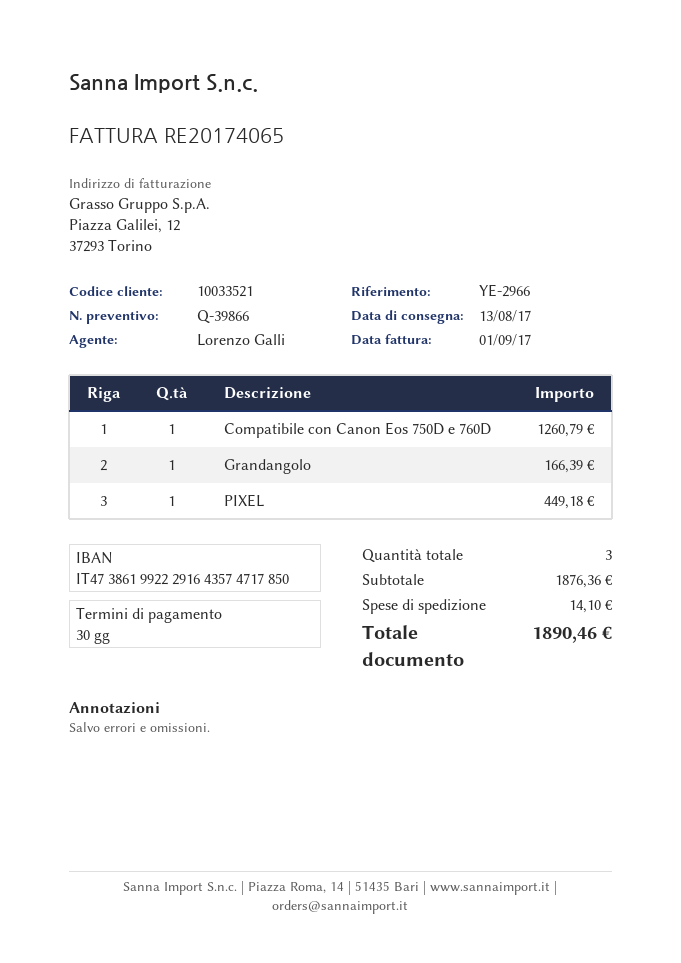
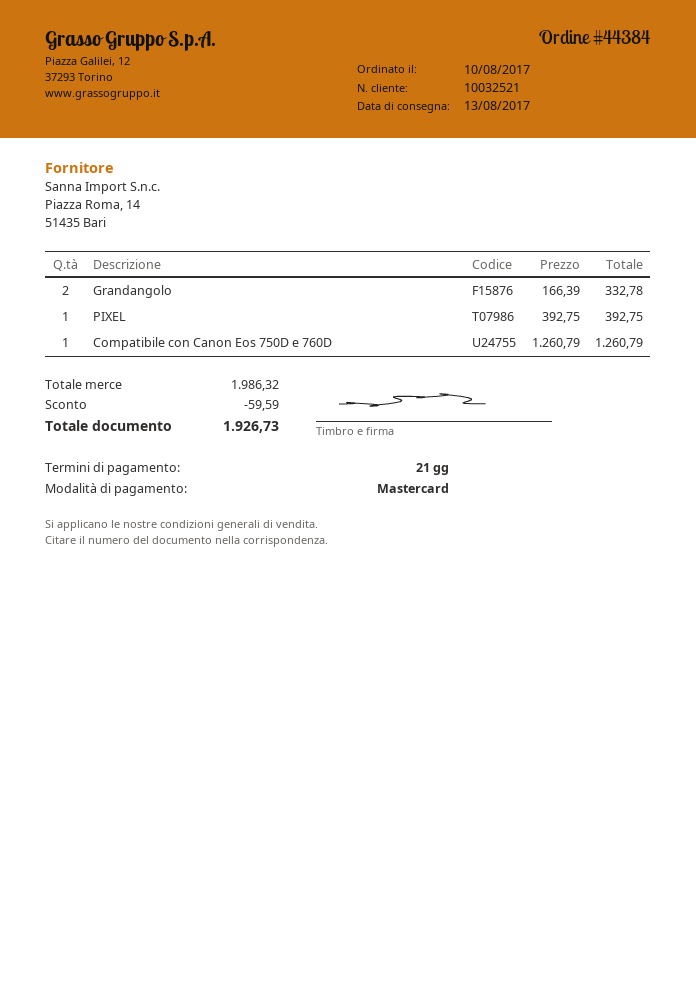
payment terms: 30 days -> 21 days
customer number: 10033521 -> 10032521
Grandangolo: 1 for 166.39 -> 2 for 332.78
PIXEL: 1 for 449.18 -> 1 for 392.75
subtotal: 1876.36 -> 1986.32
discount: none -> 59.59
shipping: 14.10 -> none
total: 1890.46 -> 1926.73

